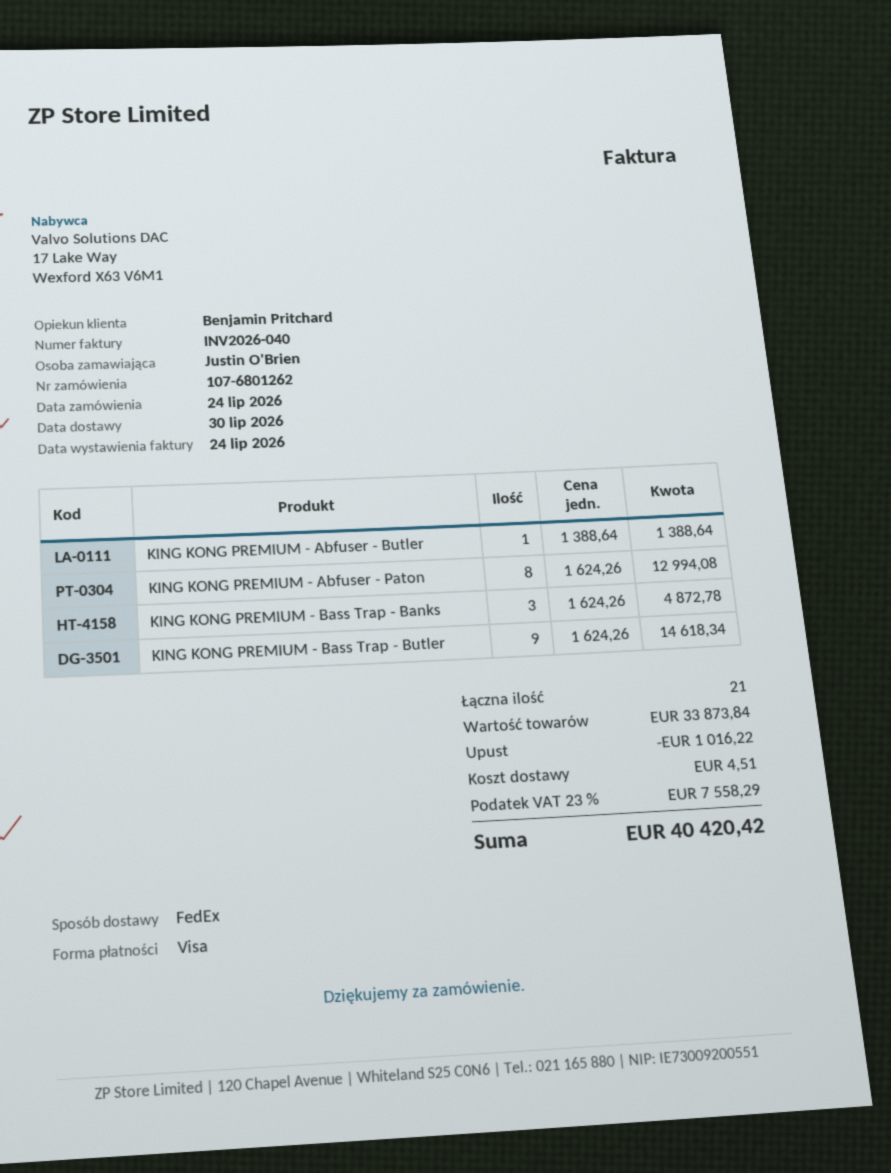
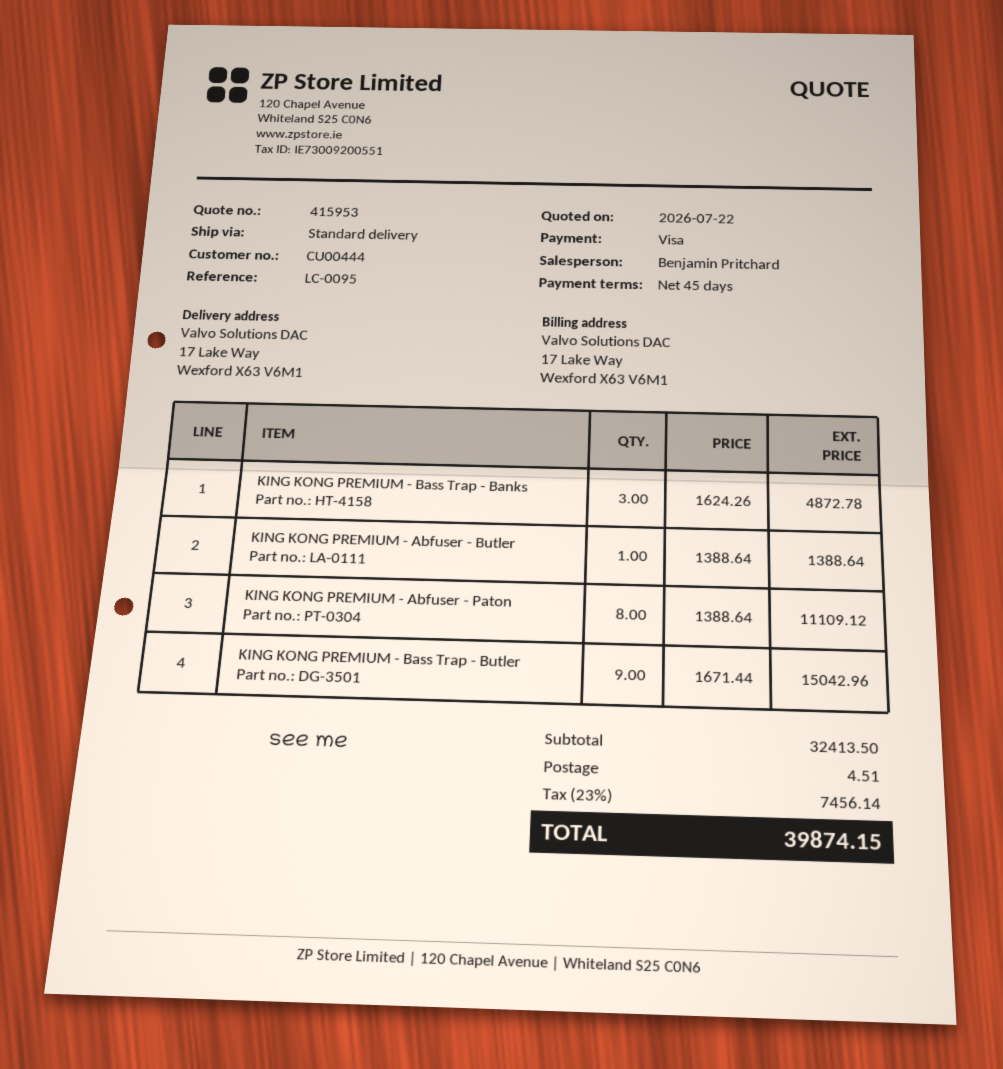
shipping method: FedEx -> standard
KING KONG PREMIUM - Abfuser - Paton: 8 x 1624.26 = 12994.08 -> 8 x 1388.64 = 11109.12
KING KONG PREMIUM - Bass Trap - Butler: 9 x 1624.26 = 14618.34 -> 9 x 1671.44 = 15042.96
subtotal: 33873.84 -> 32413.50
discount: 1016.22 -> none
tax: 23% = 7558.29 -> 23% = 7456.14
total: 40420.42 -> 39874.15

